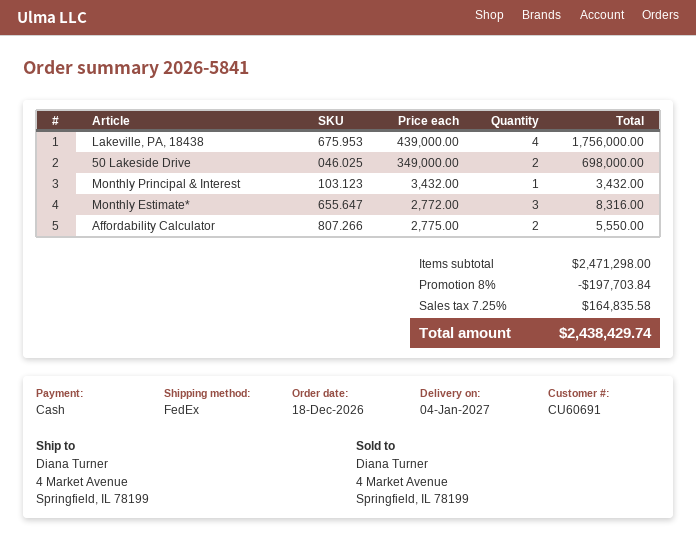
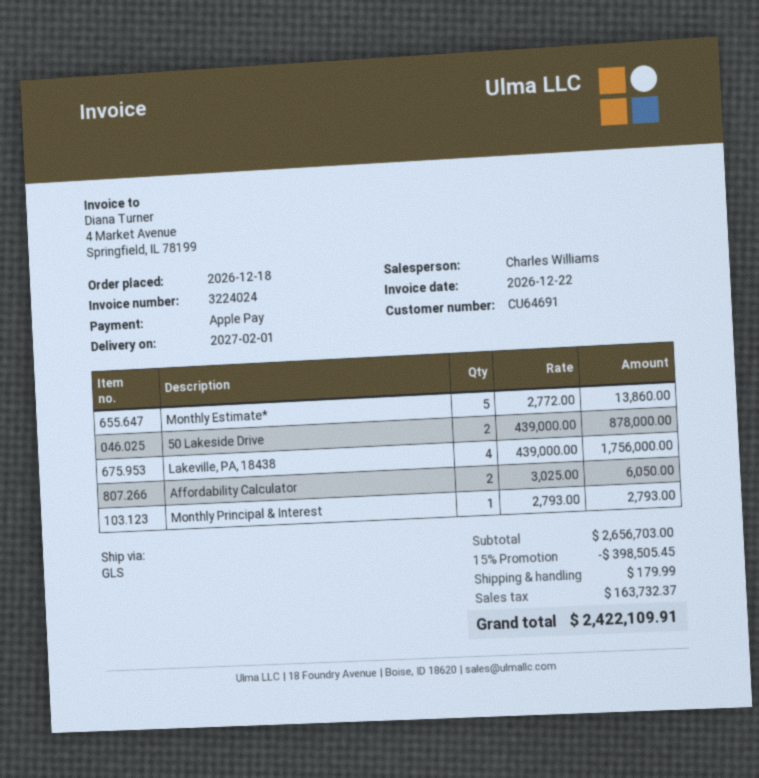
delivery date: 2027-01-04 -> 2027-02-01
customer number: CU60691 -> CU64691
payment method: cash -> Apple Pay
shipping method: FedEx -> GLS
50 Lakeside Drive: 2 x 349000.00 = 698000.00 -> 2 x 439000.00 = 878000.00
Monthly Principal & Interest: 1 x 3432.00 = 3432.00 -> 1 x 2793.00 = 2793.00
Monthly Estimate*: 3 x 2772.00 = 8316.00 -> 5 x 2772.00 = 13860.00
Affordability Calculator: 2 x 2775.00 = 5550.00 -> 2 x 3025.00 = 6050.00
subtotal: 2471298.00 -> 2656703.00
discount: 8% = 197703.84 -> 15% = 398505.45
shipping: none -> 179.99
tax: 164835.58 -> 163732.37
total: 2438429.74 -> 2422109.91

